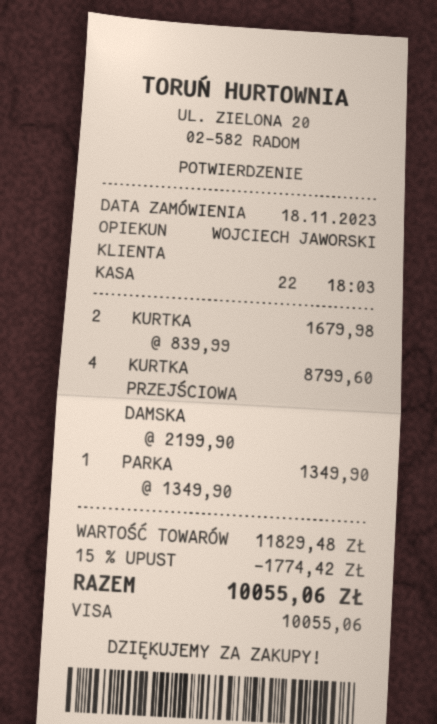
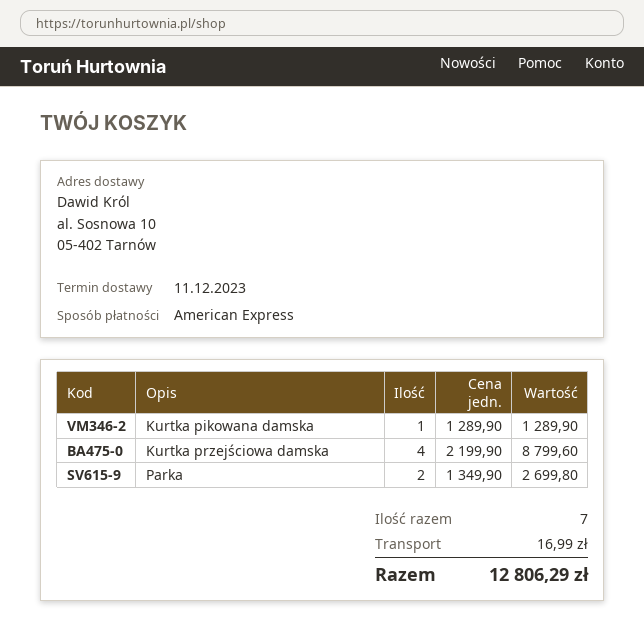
payment method: Visa -> American Express
KURTKA: 2 x 839.99 = 1679.98 -> none
PARKA: 1 x 1349.90 = 1349.90 -> 2 x 1349.90 = 2699.80
Kurtka pikowana damska: none -> 1 x 1289.90 = 1289.90
discount: 15% = 1774.42 -> none
shipping: none -> 16.99
total: 10055.06 -> 12806.29

